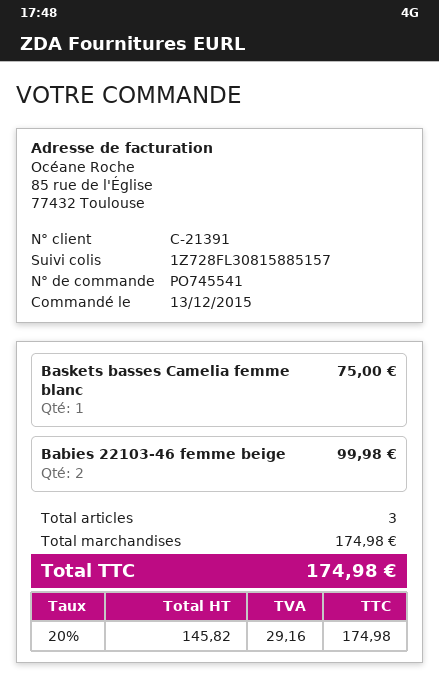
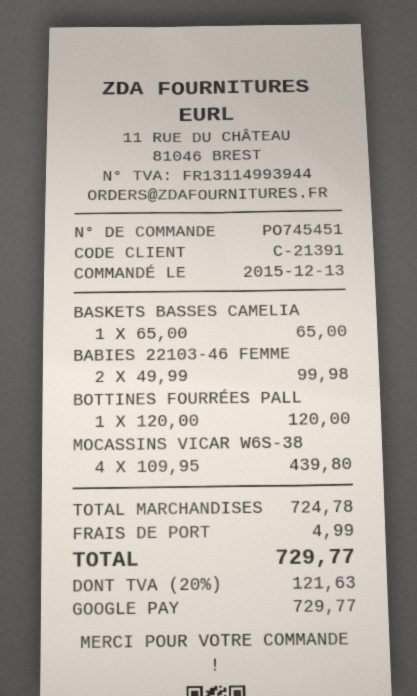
order number: PO745541 -> PO745451
Baskets basses Camelia femme blanc: 1 for 75.00 -> 1 for 65.00
BOTTINES FOURRÉES PALL: none -> 1 for 120.00
MOCASSINS VICAR W6S-38: none -> 4 for 439.80
subtotal: 174.98 -> 724.78
shipping: none -> 4.99
tax: 20% = 29.16 -> 20% = 121.63
total: 174.98 -> 729.77

